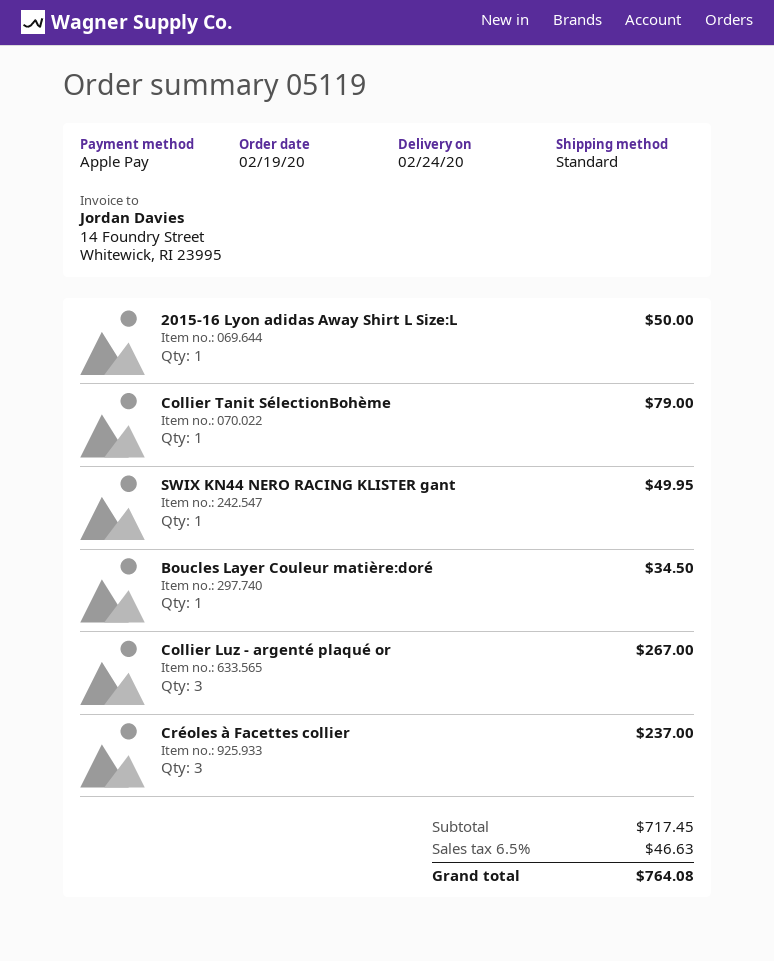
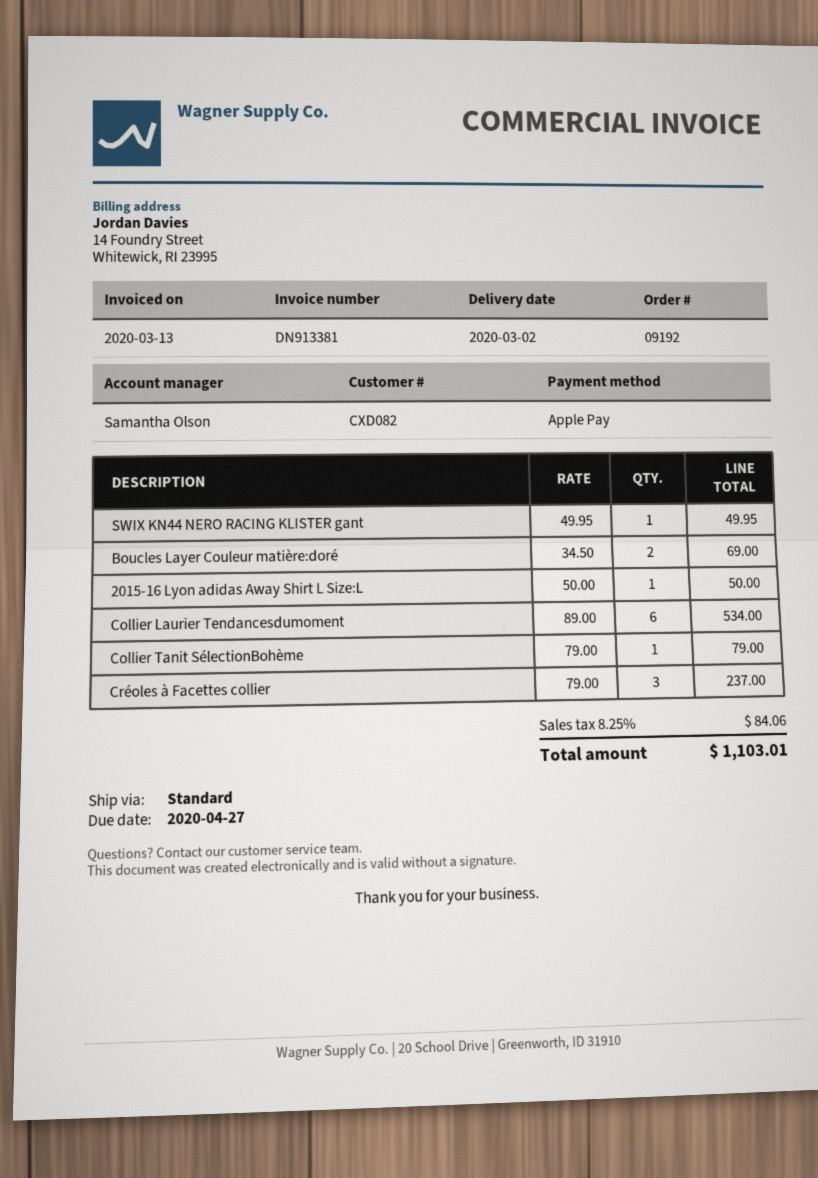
order number: 05119 -> 09192
delivery date: 2020-02-24 -> 2020-03-02
Boucles Layer Couleur matière:doré: 1 for 34.50 -> 2 for 69.00
Collier Luz - argenté plaqué or: 3 for 267.00 -> none
Collier Laurier Tendancesdumoment: none -> 6 for 534.00
tax: 6.5% = 46.63 -> 8.25% = 84.06
total: 764.08 -> 1103.01

